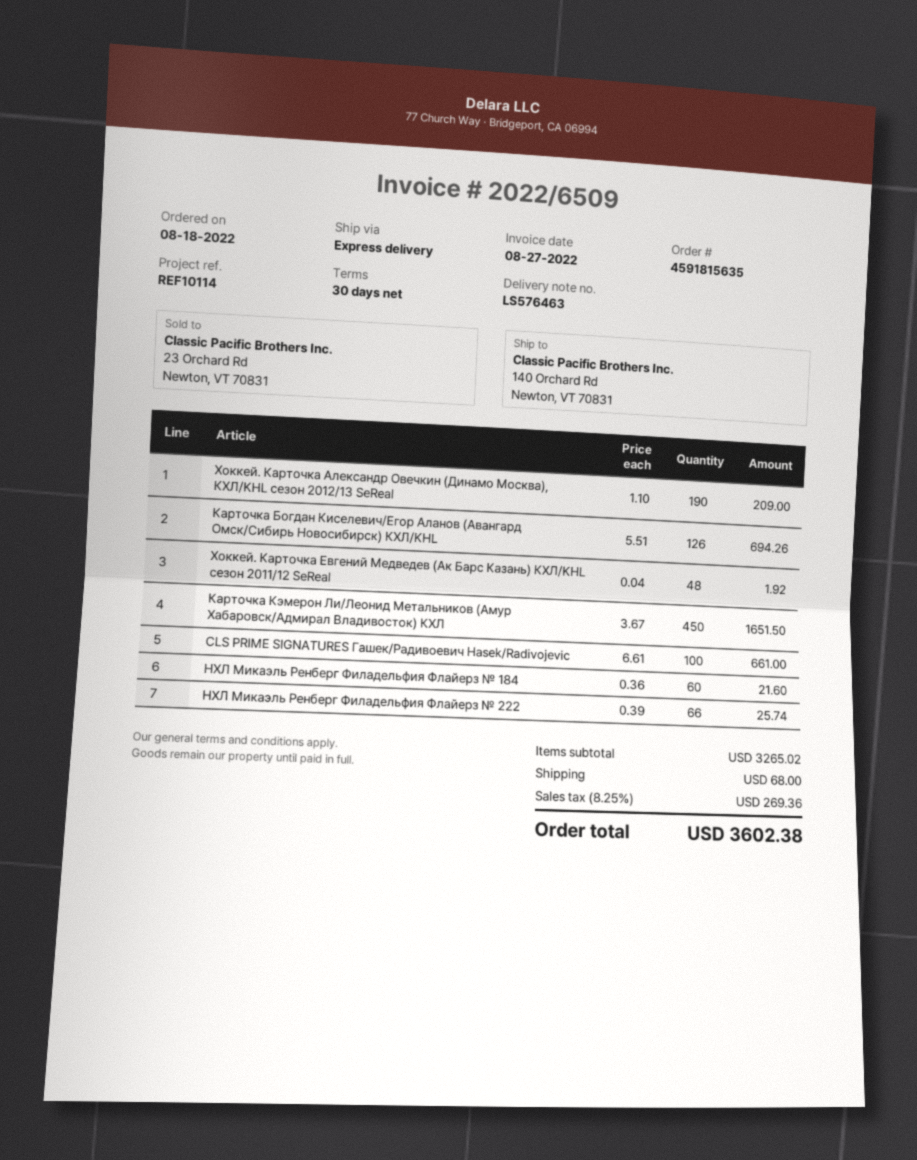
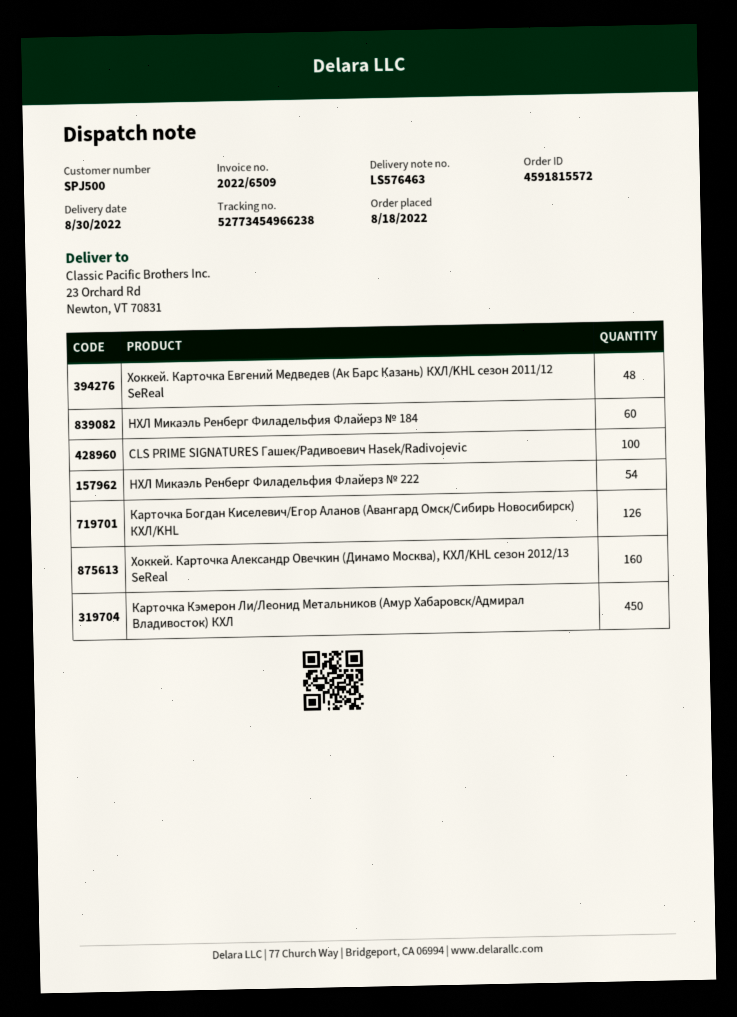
order number: 4591815635 -> 4591815572
ship to: 140 Orchard Rd, Newton, VT 70831 -> 23 Orchard Rd, Newton, VT 70831
Хоккей. Карточка Александр Овечкин (Динамо Москва), КХЛ/KHL сезон 2012/13 SeReal: 190 -> 160
НХЛ Микаэль Ренберг Филадельфия Флайерз № 222: 66 -> 54

